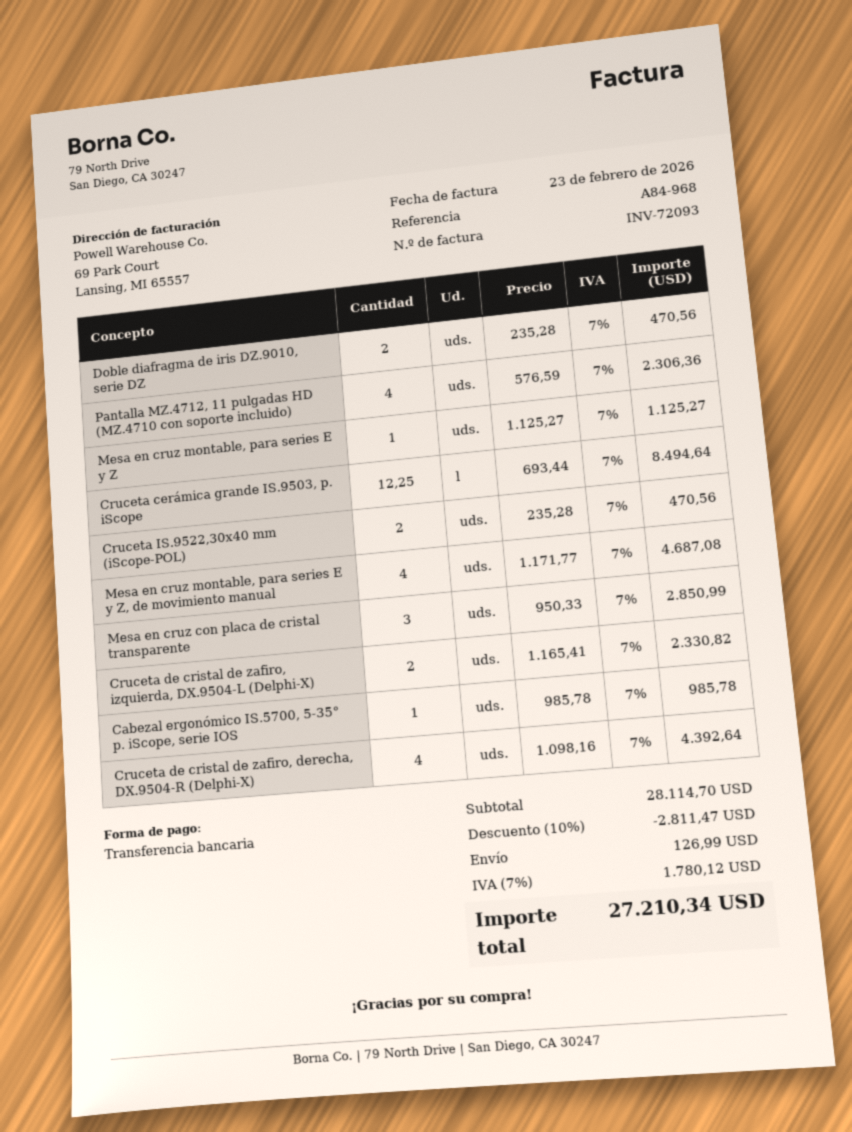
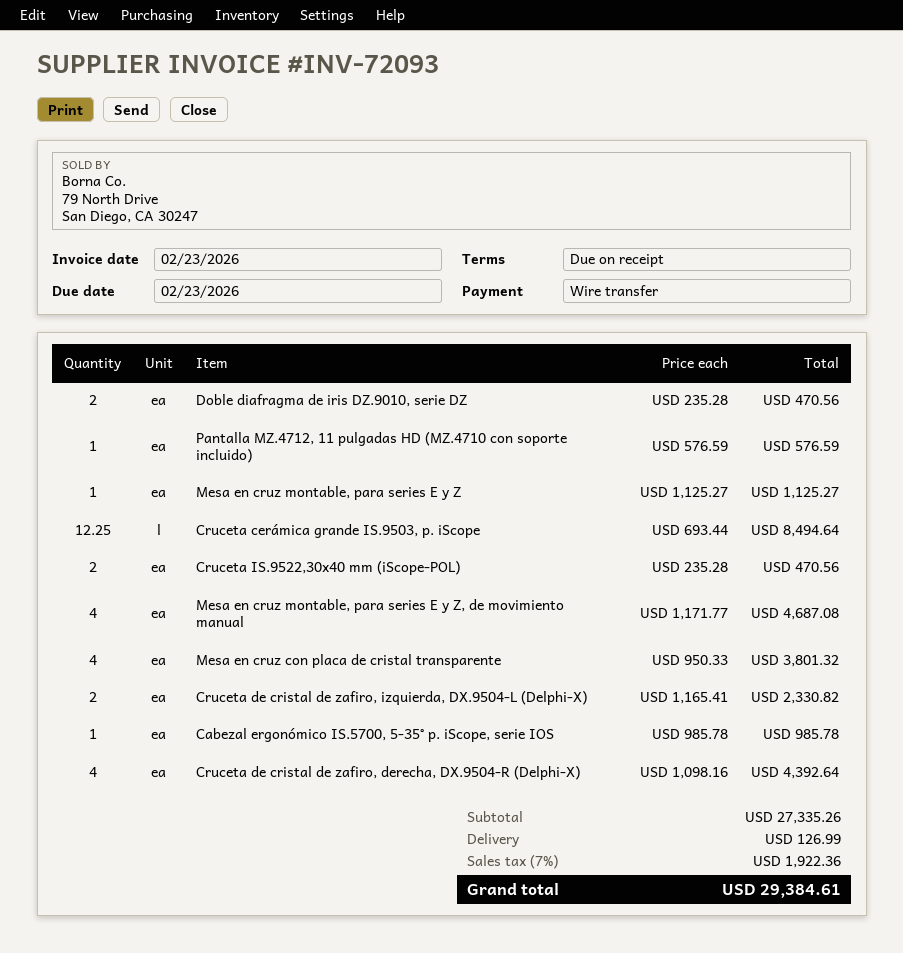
Pantalla MZ.4712, 11 pulgadas HD (MZ.4710 con soporte incluido): 4 x 576.59 = 2306.36 -> 1 x 576.59 = 576.59
Mesa en cruz con placa de cristal transparente: 3 x 950.33 = 2850.99 -> 4 x 950.33 = 3801.32
subtotal: 28114.70 -> 27335.26
discount: 10% = 2811.47 -> none
tax: 7% = 1780.12 -> 7% = 1922.36
total: 27210.34 -> 29384.61

